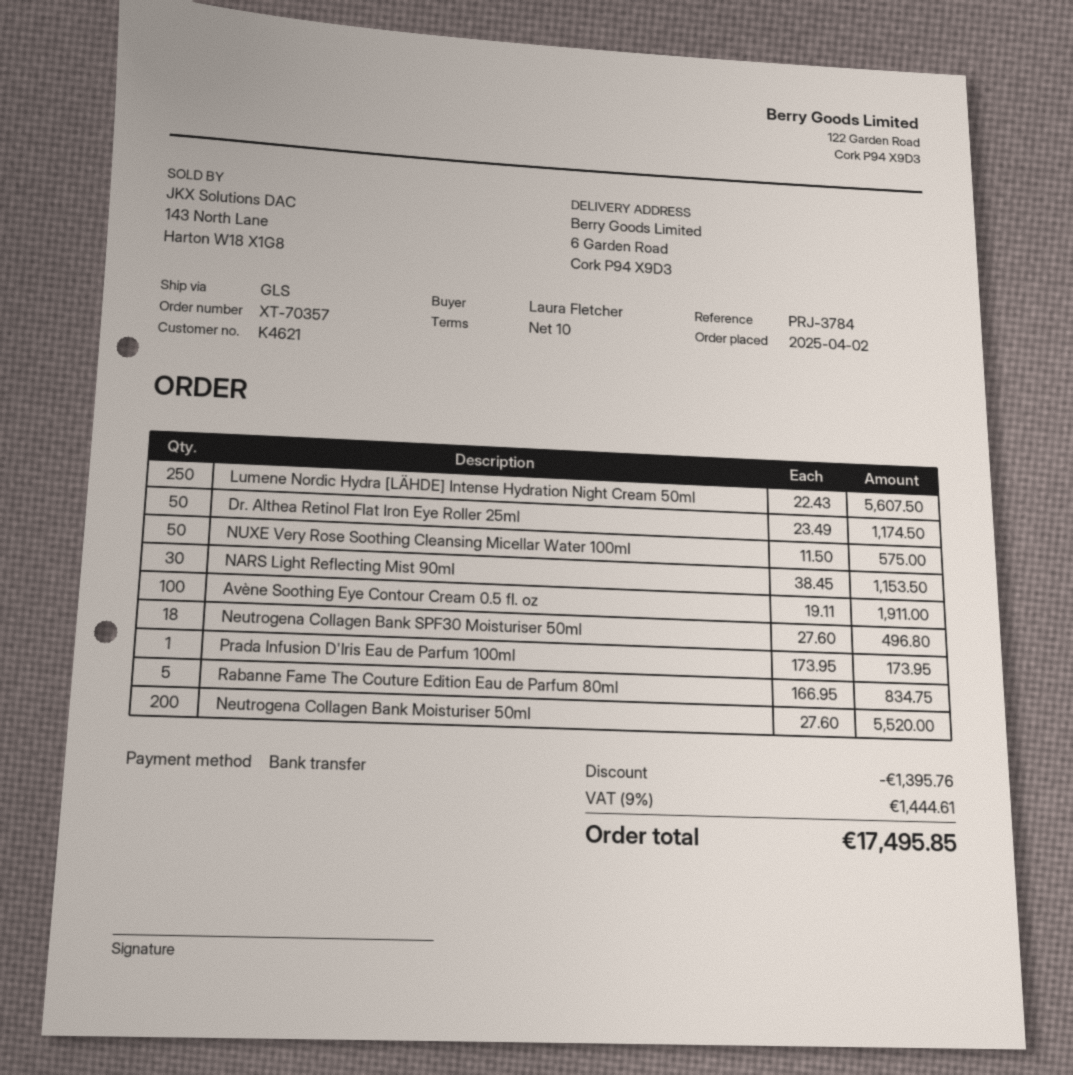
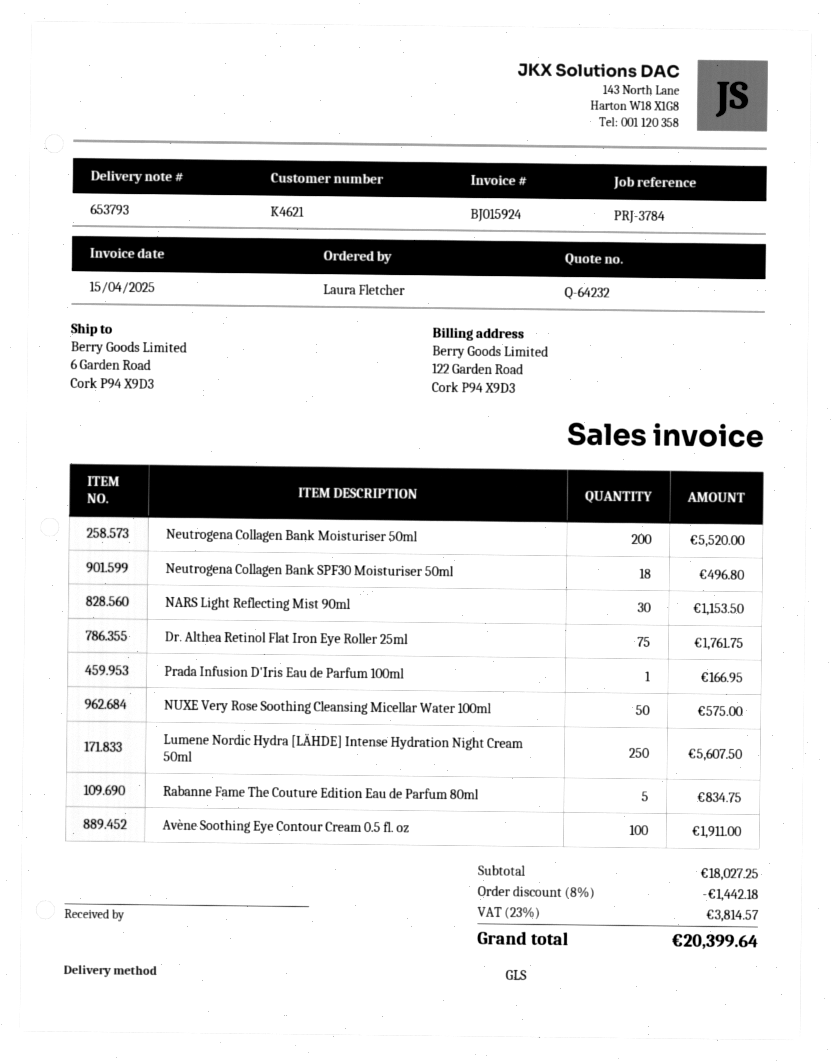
Dr. Althea Retinol Flat Iron Eye Roller 25ml: 50 for 1174.50 -> 75 for 1761.75
Prada Infusion D'Iris Eau de Parfum 100ml: 1 for 173.95 -> 1 for 166.95
discount: 1395.76 -> 1442.18
tax: 9% = 1444.61 -> 23% = 3814.57
total: 17495.85 -> 20399.64

